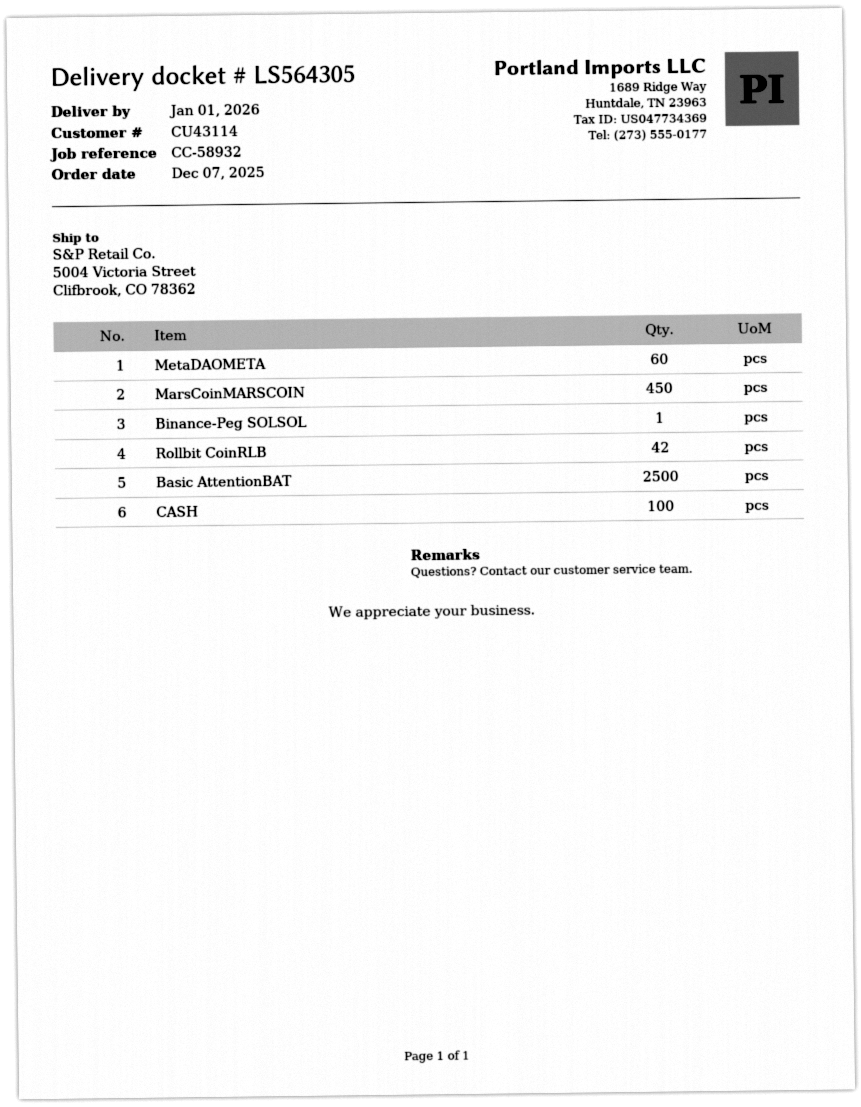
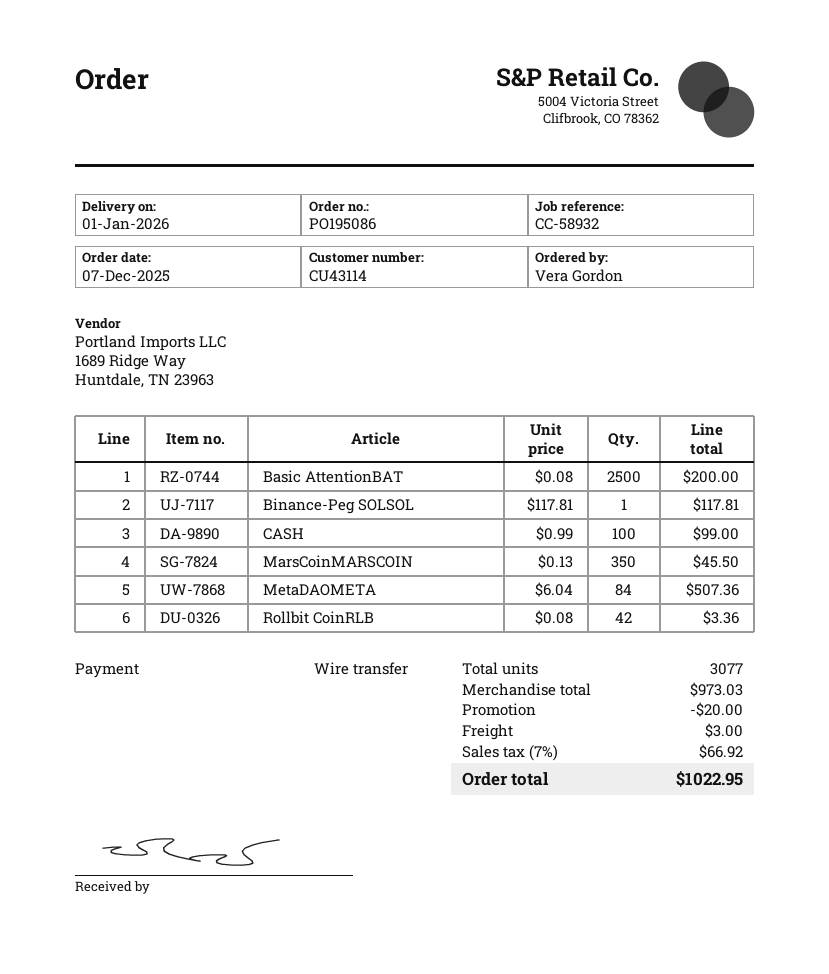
MetaDAOMETA: 60 -> 84
MarsCoinMARSCOIN: 450 -> 350

